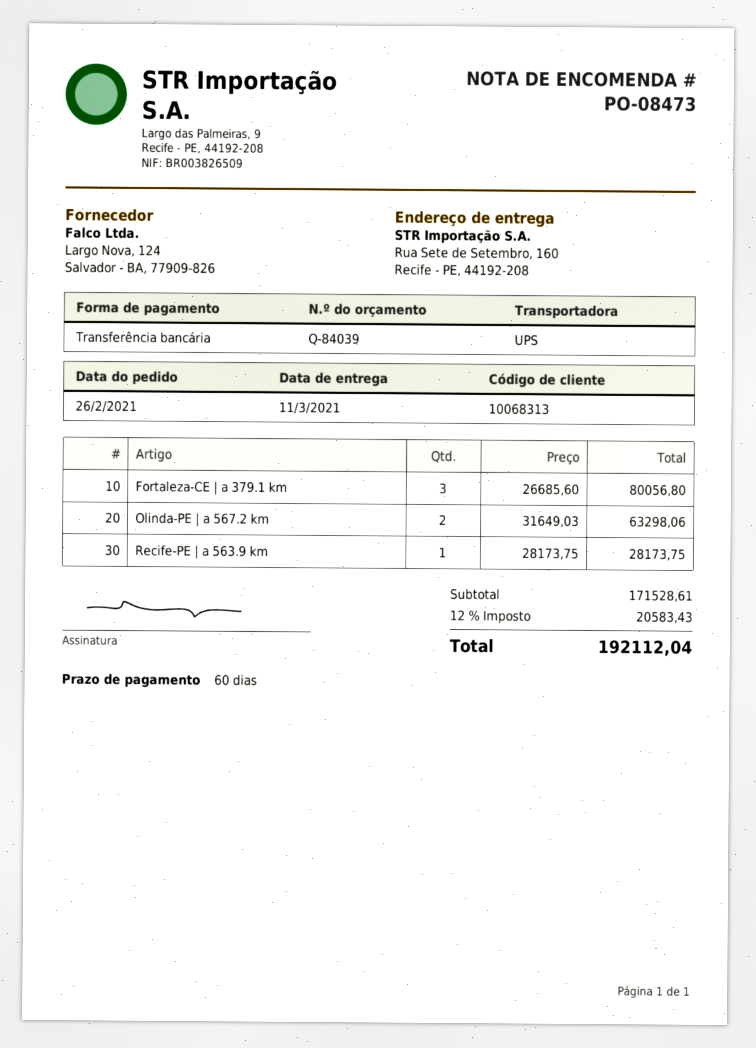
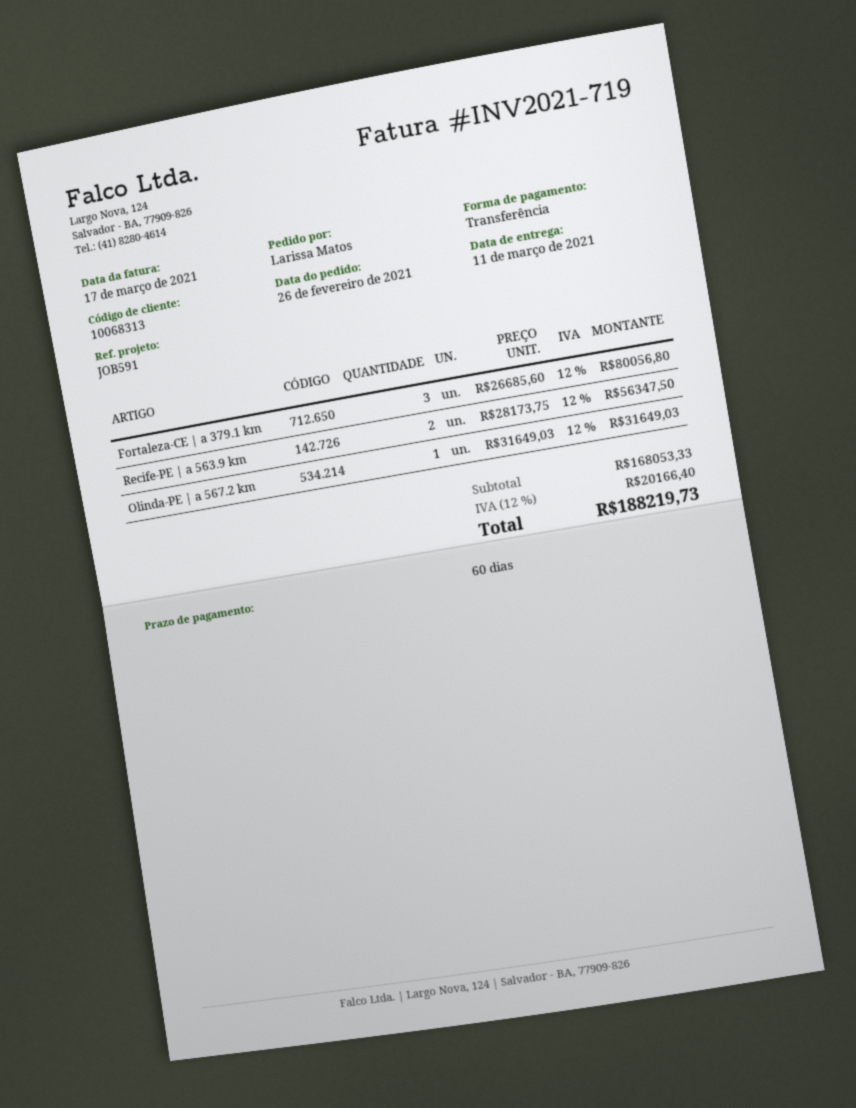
Olinda-PE | a 567.2 km: 2 x 31649.03 = 63298.06 -> 1 x 31649.03 = 31649.03
Recife-PE | a 563.9 km: 1 x 28173.75 = 28173.75 -> 2 x 28173.75 = 56347.50
subtotal: 171528.61 -> 168053.33
tax: 12% = 20583.43 -> 12% = 20166.40
total: 192112.04 -> 188219.73

